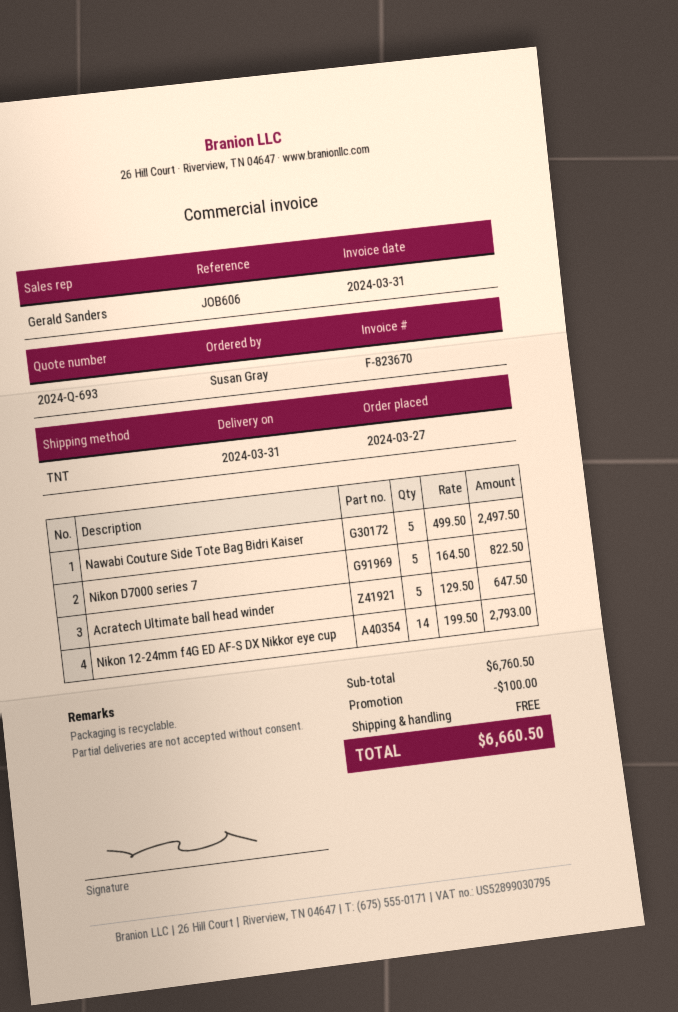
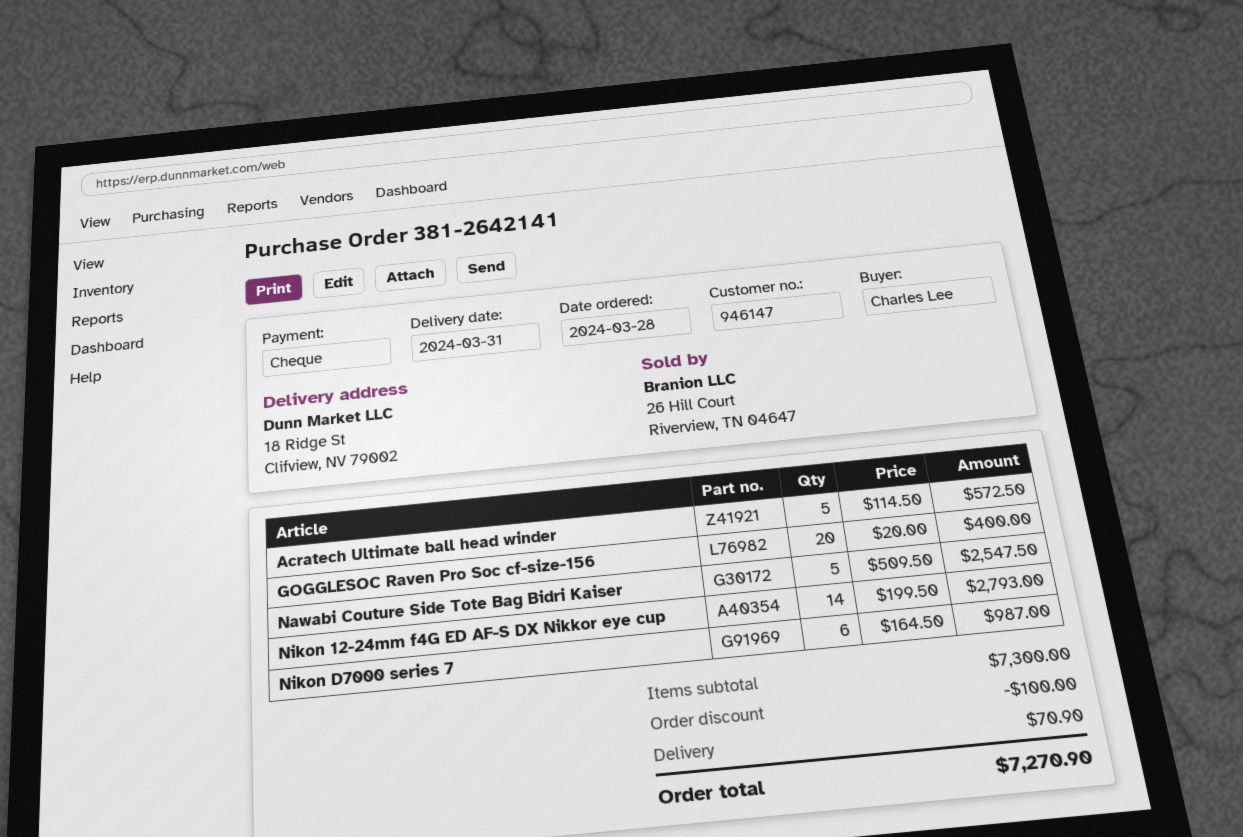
order date: 2024-03-27 -> 2024-03-28
ordered by: Susan Gray -> Charles Lee
Nawabi Couture Side Tote Bag Bidri Kaiser: 5 x 499.50 = 2497.50 -> 5 x 509.50 = 2547.50
Nikon D7000 series 7: 5 x 164.50 = 822.50 -> 6 x 164.50 = 987.00
Acratech Ultimate ball head winder: 5 x 129.50 = 647.50 -> 5 x 114.50 = 572.50
GOGGLESOC Raven Pro Soc cf-size-156: none -> 20 x 20.00 = 400.00
subtotal: 6760.50 -> 7300.00
shipping: 0.00 -> 70.90
total: 6660.50 -> 7270.90

